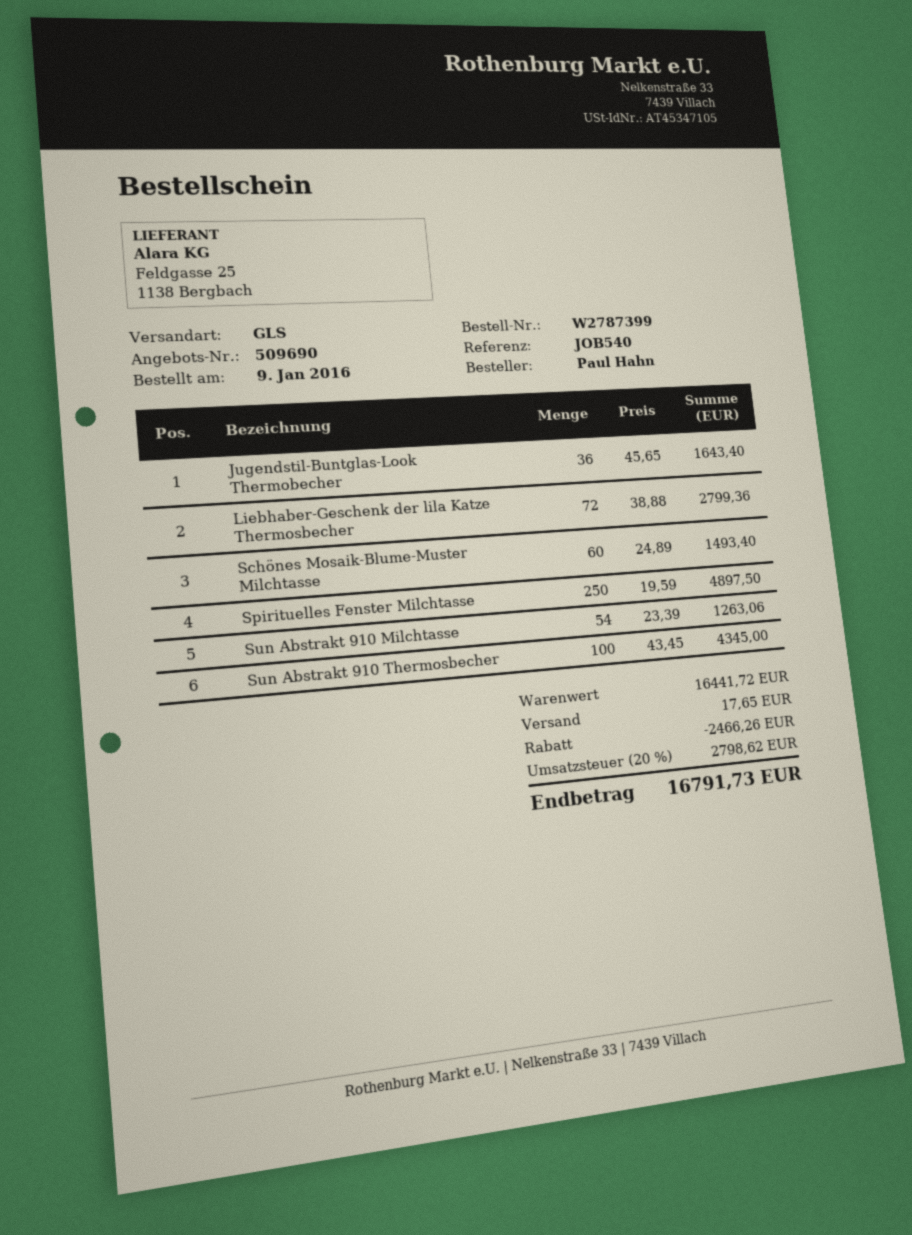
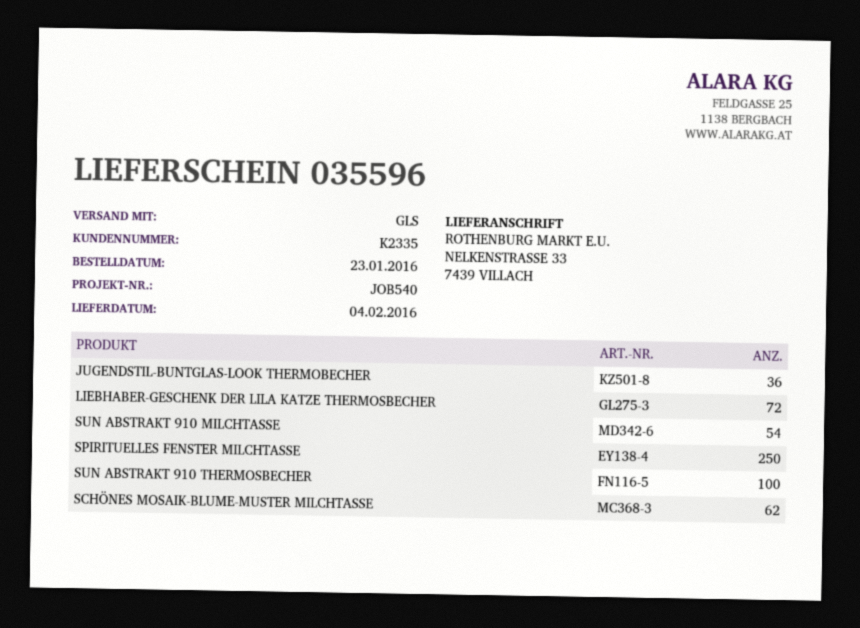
order date: 2016-01-09 -> 2016-01-23
Schönes Mosaik-Blume-Muster Milchtasse: 60 -> 62

